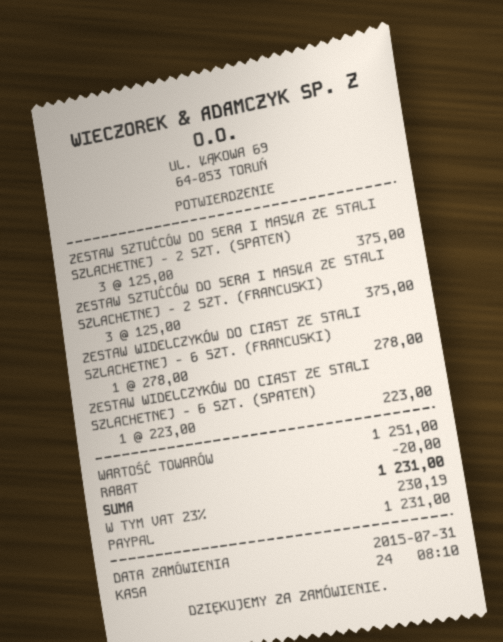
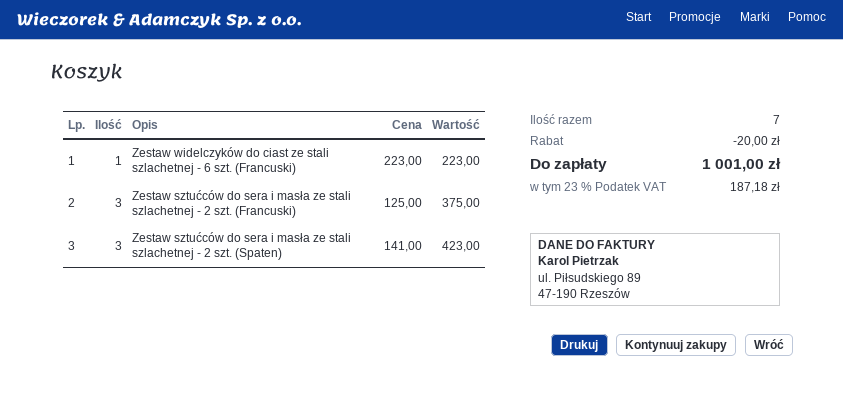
ZESTAW SZTUĆCÓW DO SERA I MASŁA ZE STALI SZLACHETNEJ - 2 SZT. (SPATEN): 3 x 125.00 = 375.00 -> 3 x 141.00 = 423.00
ZESTAW WIDELCZYKÓW DO CIAST ZE STALI SZLACHETNEJ - 6 SZT. (FRANCUSKI): 1 x 278.00 = 278.00 -> 1 x 223.00 = 223.00
ZESTAW WIDELCZYKÓW DO CIAST ZE STALI SZLACHETNEJ - 6 SZT. (SPATEN): 1 x 223.00 = 223.00 -> none
tax: 23% = 230.19 -> 23% = 187.18
total: 1231.00 -> 1001.00

